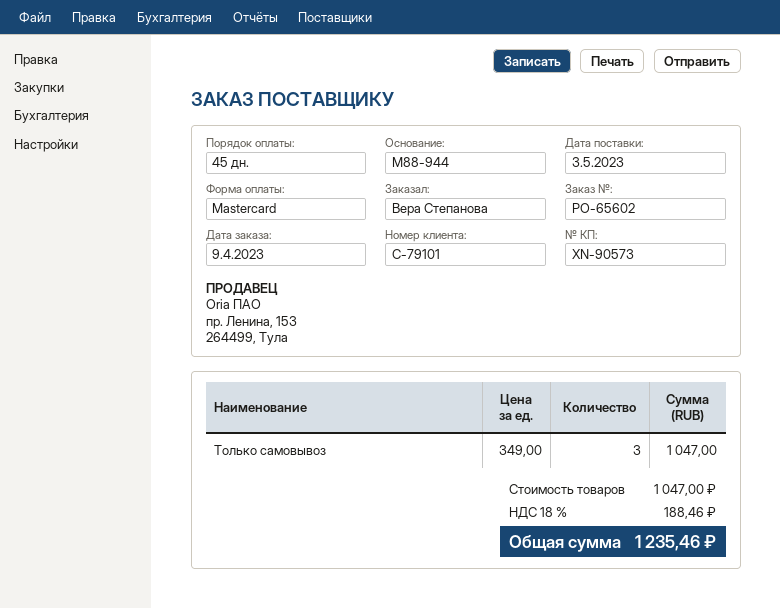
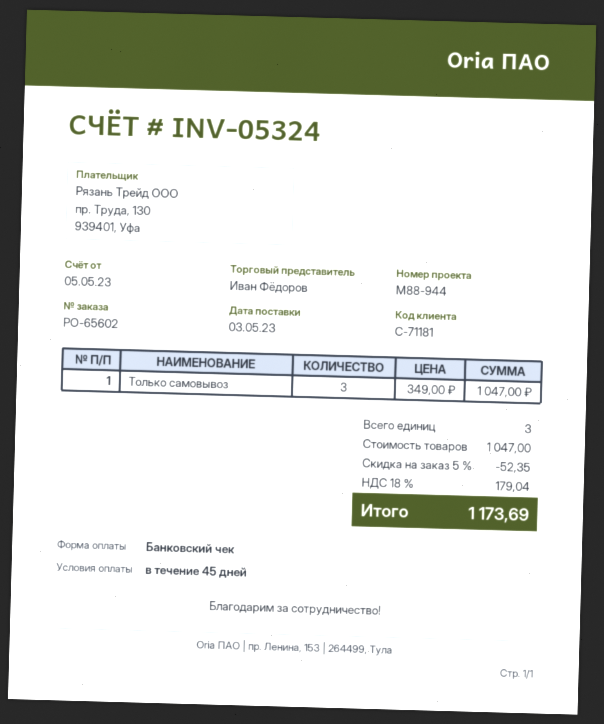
customer number: C-79101 -> C-71181
payment method: Mastercard -> cheque
discount: none -> 5% = 52.35
tax: 18% = 188.46 -> 18% = 179.04
total: 1235.46 -> 1173.69

